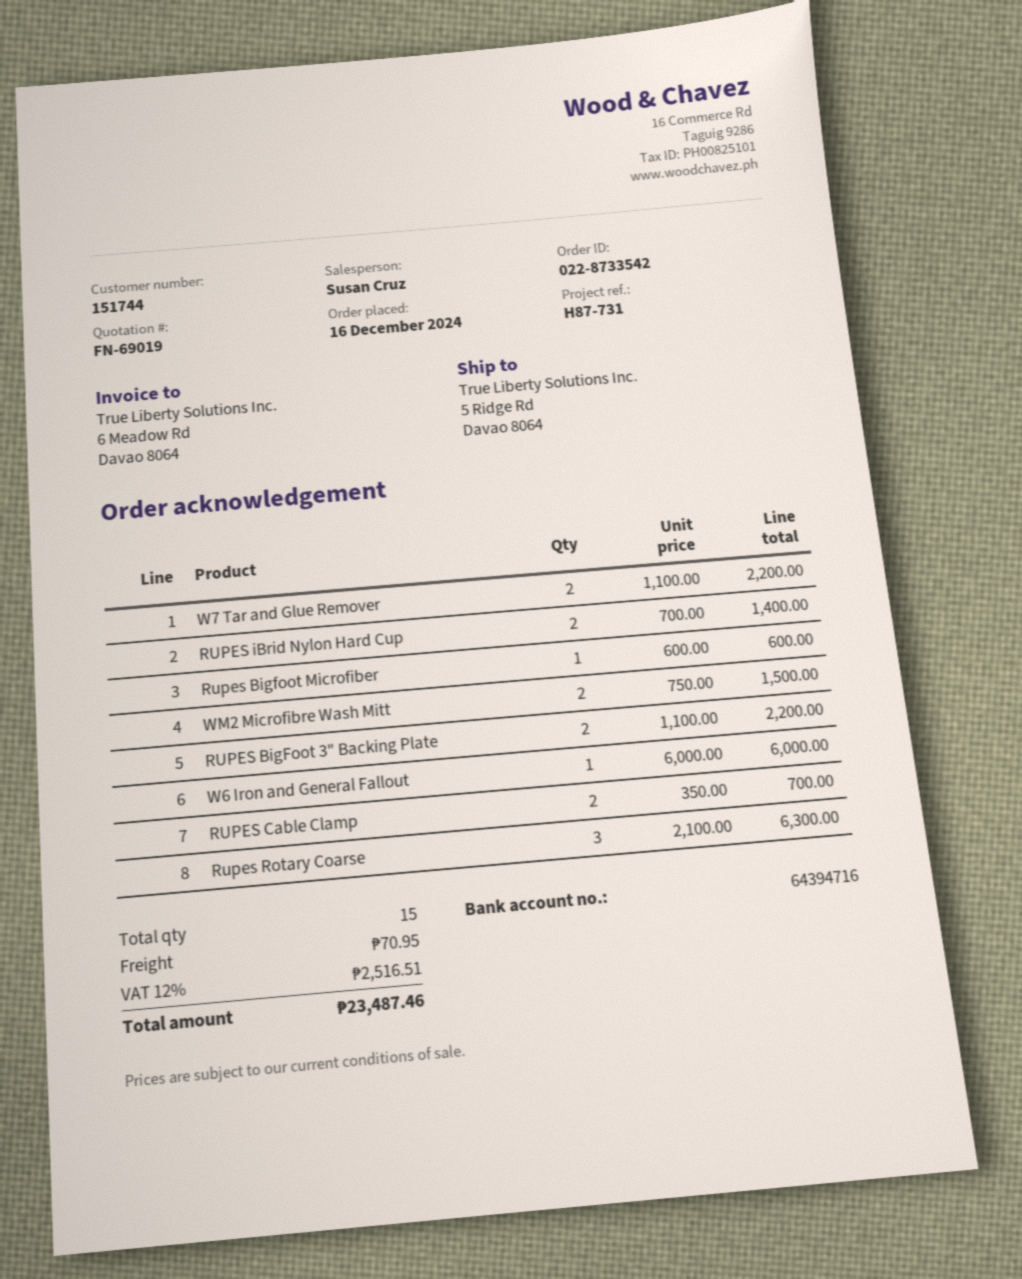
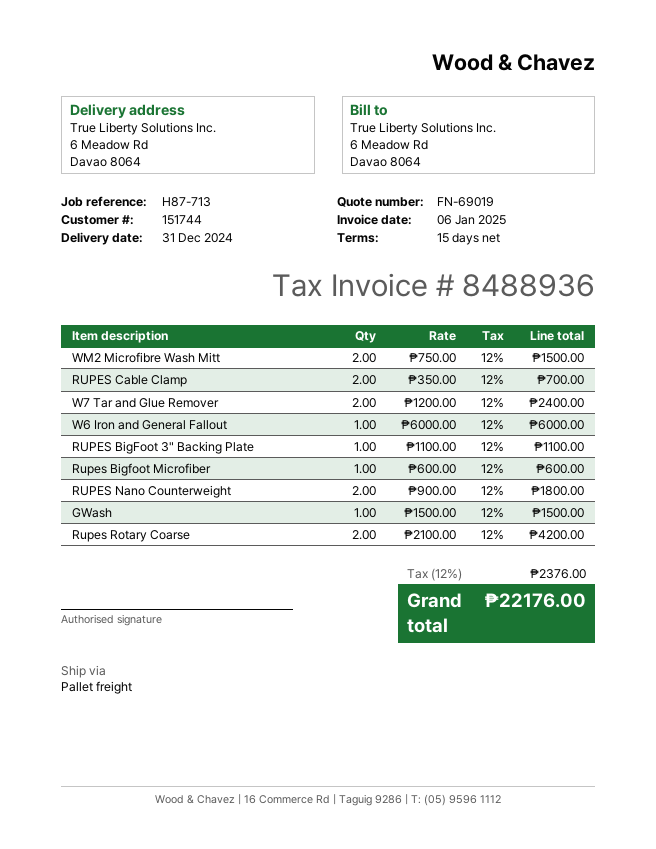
reference: H87-731 -> H87-713
ship to: 5 Ridge Rd, Davao 8064 -> 6 Meadow Rd, Davao 8064
W7 Tar and Glue Remover: 2 x 1100.00 = 2200.00 -> 2 x 1200.00 = 2400.00
RUPES iBrid Nylon Hard Cup: 2 x 700.00 = 1400.00 -> none
RUPES BigFoot 3" Backing Plate: 2 x 1100.00 = 2200.00 -> 1 x 1100.00 = 1100.00
Rupes Rotary Coarse: 3 x 2100.00 = 6300.00 -> 2 x 2100.00 = 4200.00
RUPES Nano Counterweight: none -> 2 x 900.00 = 1800.00
GWash: none -> 1 x 1500.00 = 1500.00
shipping: 70.95 -> none
tax: 12% = 2516.51 -> 12% = 2376.00
total: 23487.46 -> 22176.00

